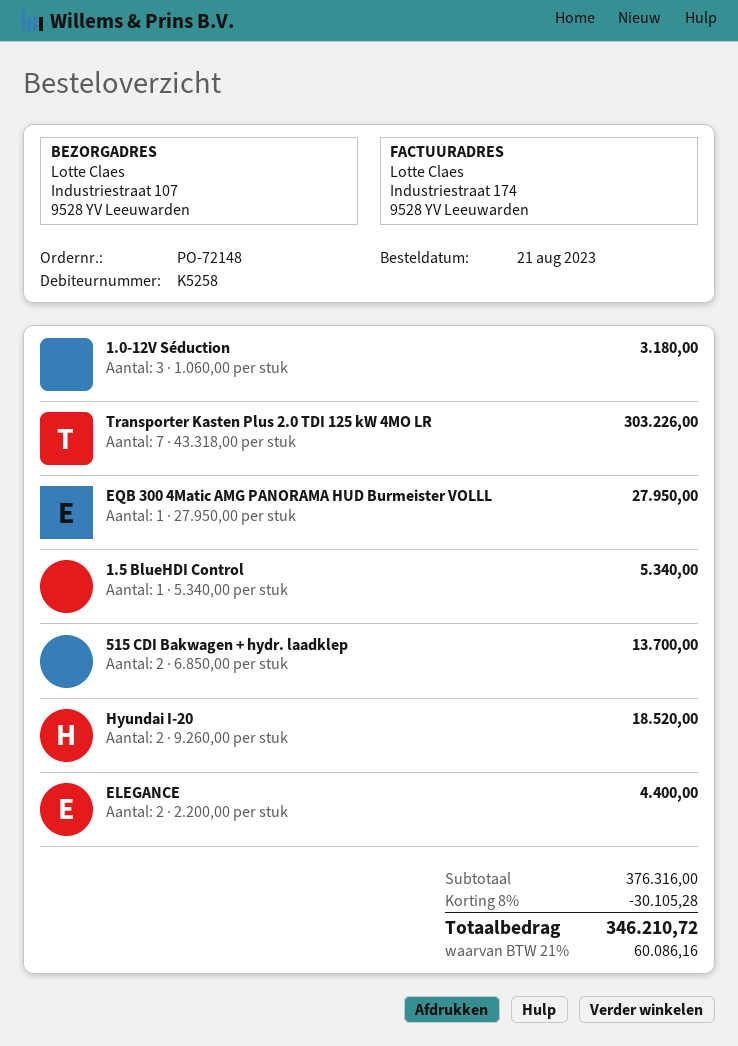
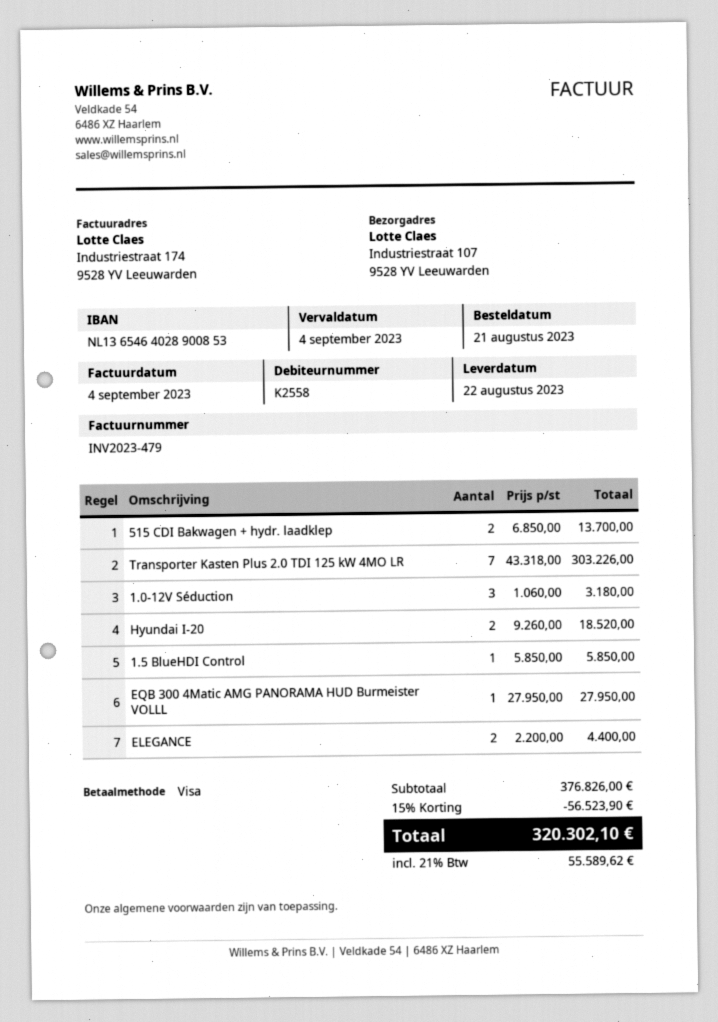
customer number: K5258 -> K2558
1.5 BlueHDI Control: 1 x 5340.00 = 5340.00 -> 1 x 5850.00 = 5850.00
subtotal: 376316.00 -> 376826.00
discount: 8% = 30105.28 -> 15% = 56523.90
tax: 21% = 60086.16 -> 21% = 55589.62
total: 346210.72 -> 320302.10

